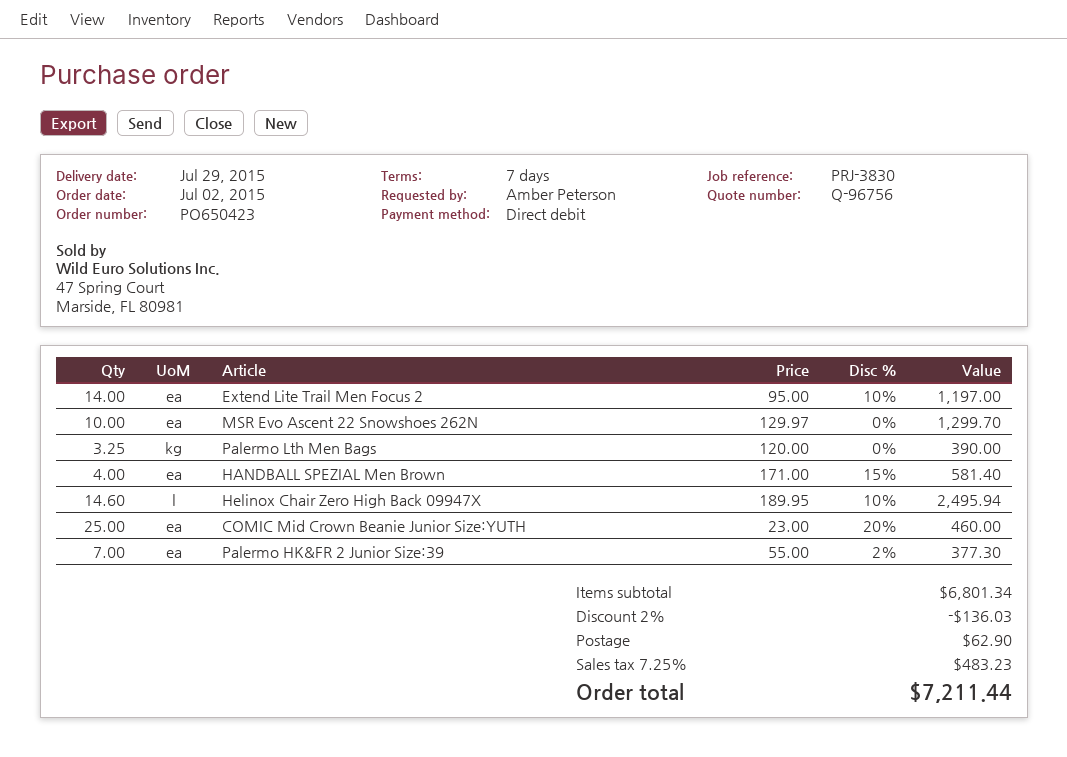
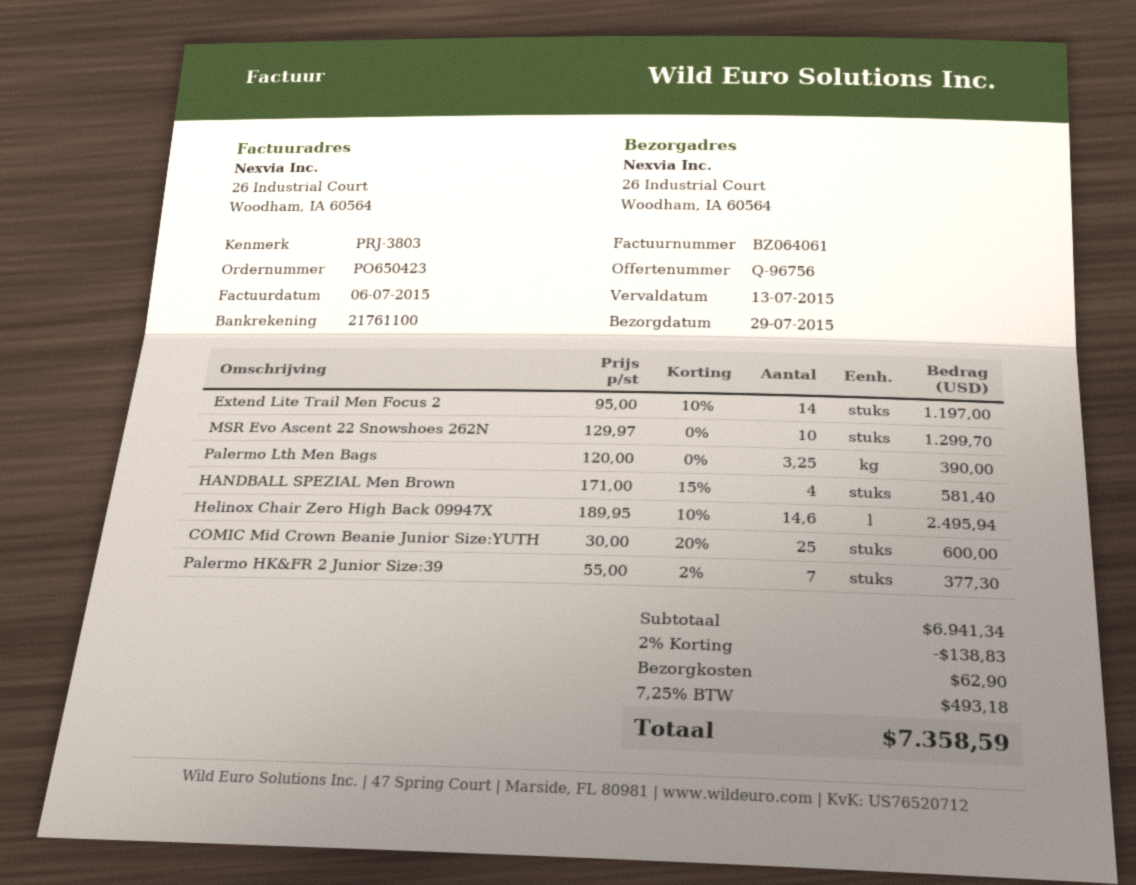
reference: PRJ-3830 -> PRJ-3803
COMIC Mid Crown Beanie Junior Size:YUTH: 25 x 23.00 - 20% = 460.00 -> 25 x 30.00 - 20% = 600.00
subtotal: 6801.34 -> 6941.34
discount: 2% = 136.03 -> 2% = 138.83
tax: 7.25% = 483.23 -> 7.25% = 493.18
total: 7211.44 -> 7358.59

